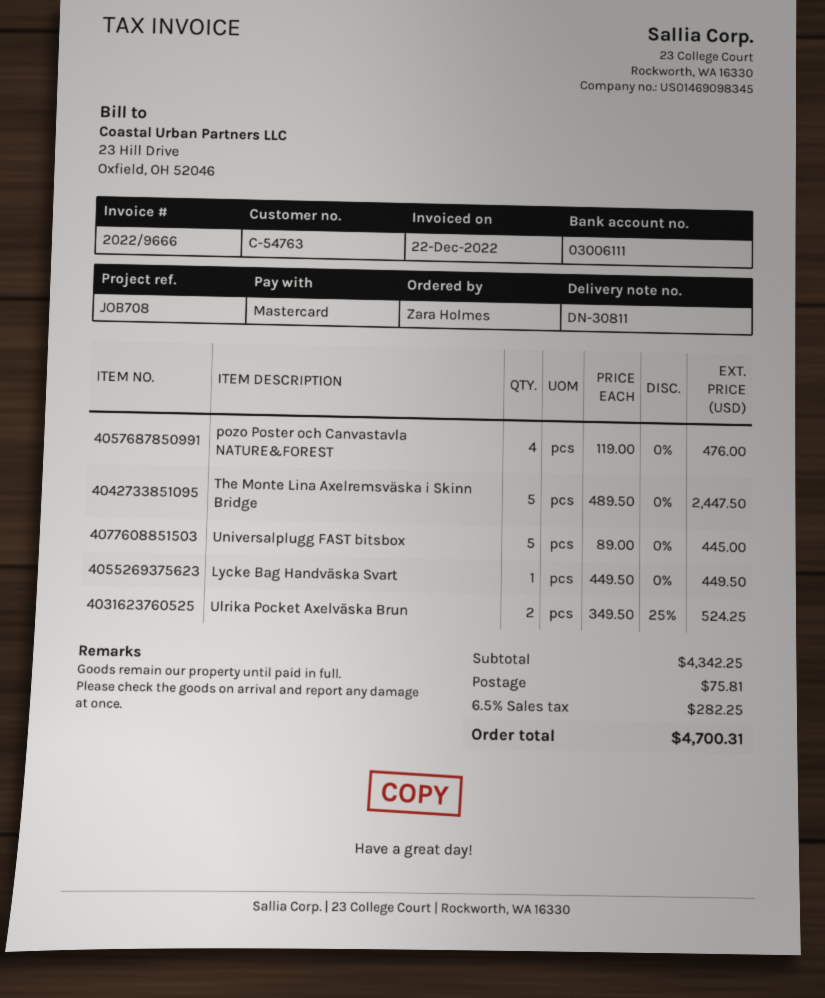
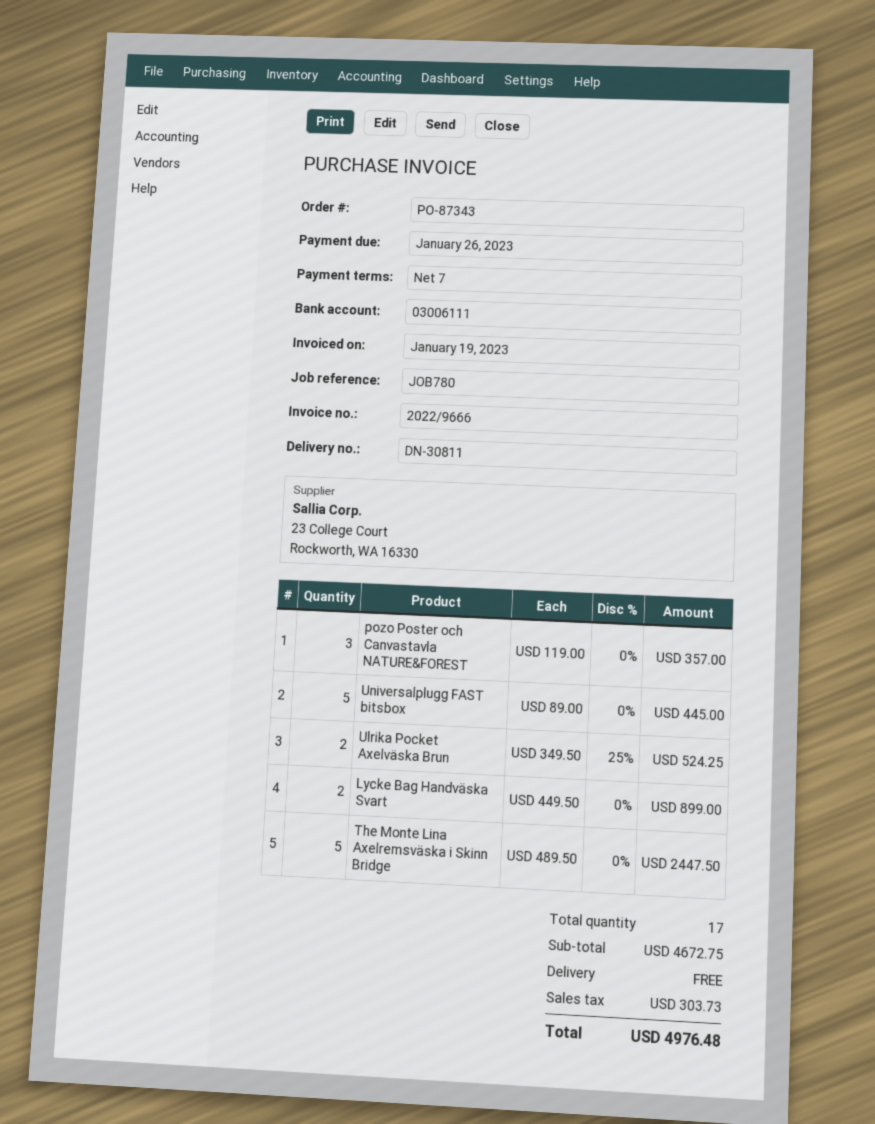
invoice date: 2022-12-22 -> 2023-01-19
reference: JOB708 -> JOB780
pozo Poster och Canvastavla NATURE&FOREST: 4 x 119.00 = 476.00 -> 3 x 119.00 = 357.00
Lycke Bag Handväska Svart: 1 x 449.50 = 449.50 -> 2 x 449.50 = 899.00
subtotal: 4342.25 -> 4672.75
shipping: 75.81 -> 0.00
tax: 282.25 -> 303.73
total: 4700.31 -> 4976.48

